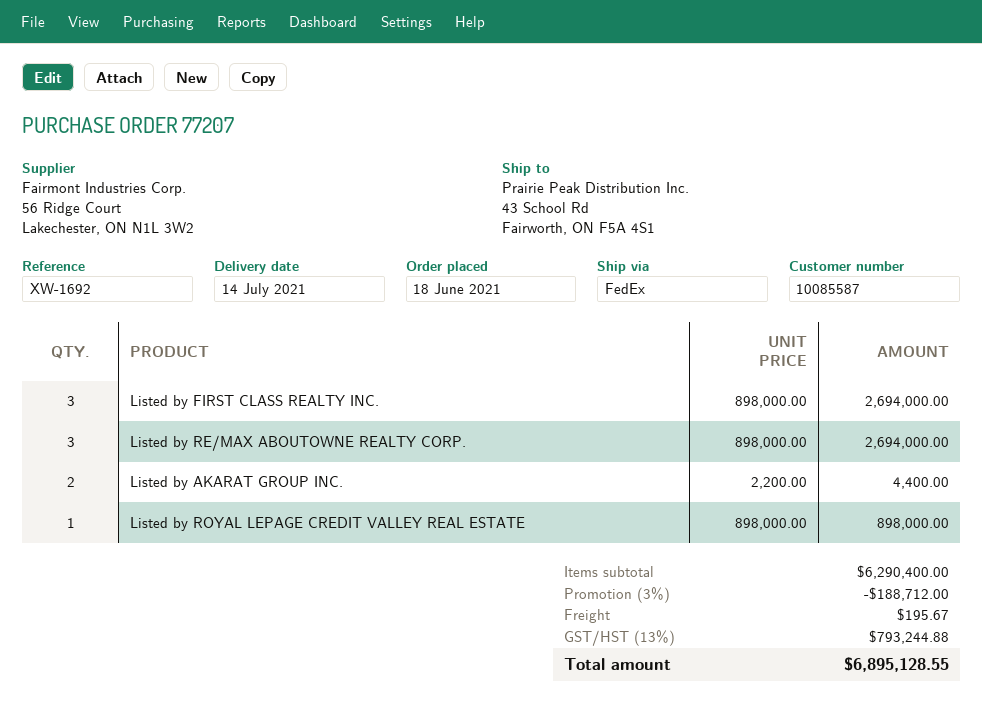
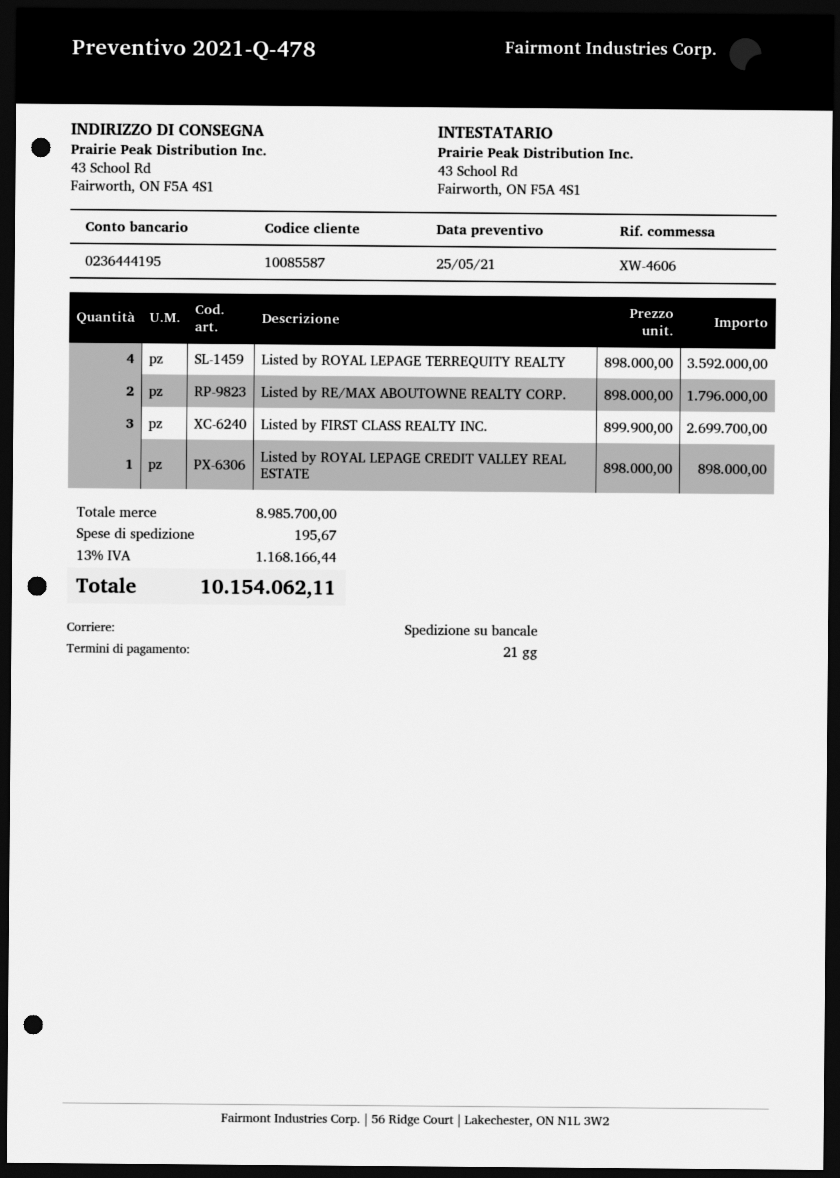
reference: XW-1692 -> XW-4606
shipping method: FedEx -> pallet freight
Listed by FIRST CLASS REALTY INC.: 3 x 898000.00 = 2694000.00 -> 3 x 899900.00 = 2699700.00
Listed by RE/MAX ABOUTOWNE REALTY CORP.: 3 x 898000.00 = 2694000.00 -> 2 x 898000.00 = 1796000.00
Listed by AKARAT GROUP INC.: 2 x 2200.00 = 4400.00 -> none
Listed by ROYAL LEPAGE TERREQUITY REALTY: none -> 4 x 898000.00 = 3592000.00
subtotal: 6290400.00 -> 8985700.00
discount: 3% = 188712.00 -> none
tax: 13% = 793244.88 -> 13% = 1168166.44
total: 6895128.55 -> 10154062.11

